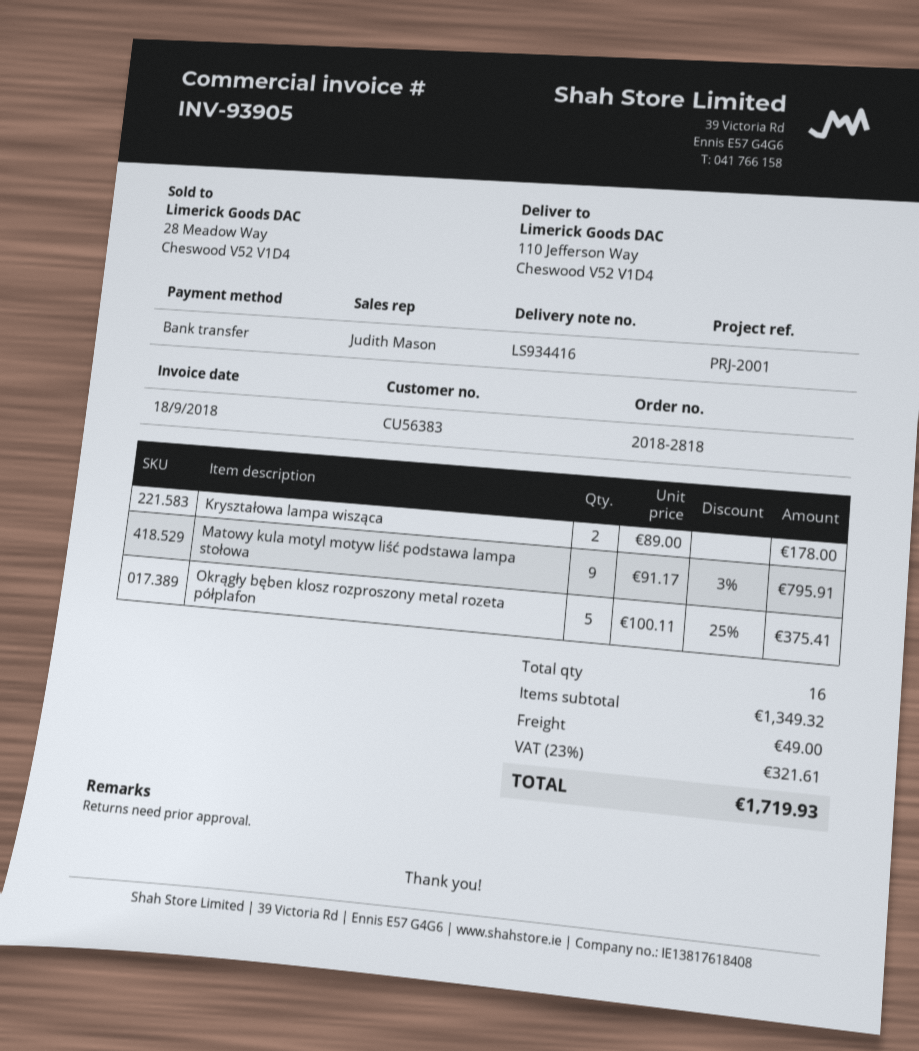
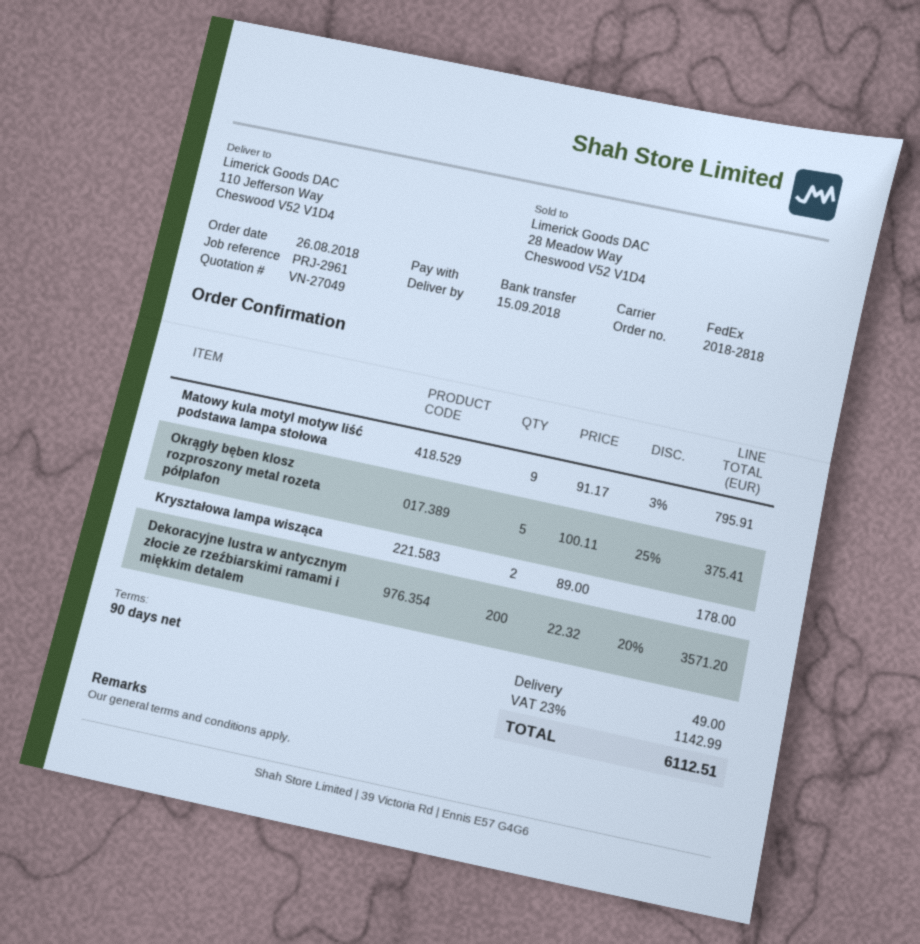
reference: PRJ-2001 -> PRJ-2961
Dekoracyjne lustra w antycznym złocie ze rzeźbiarskimi ramami i miękkim detalem: none -> 200 x 22.32 - 20% = 3571.20
tax: 23% = 321.61 -> 23% = 1142.99
total: 1719.93 -> 6112.51

